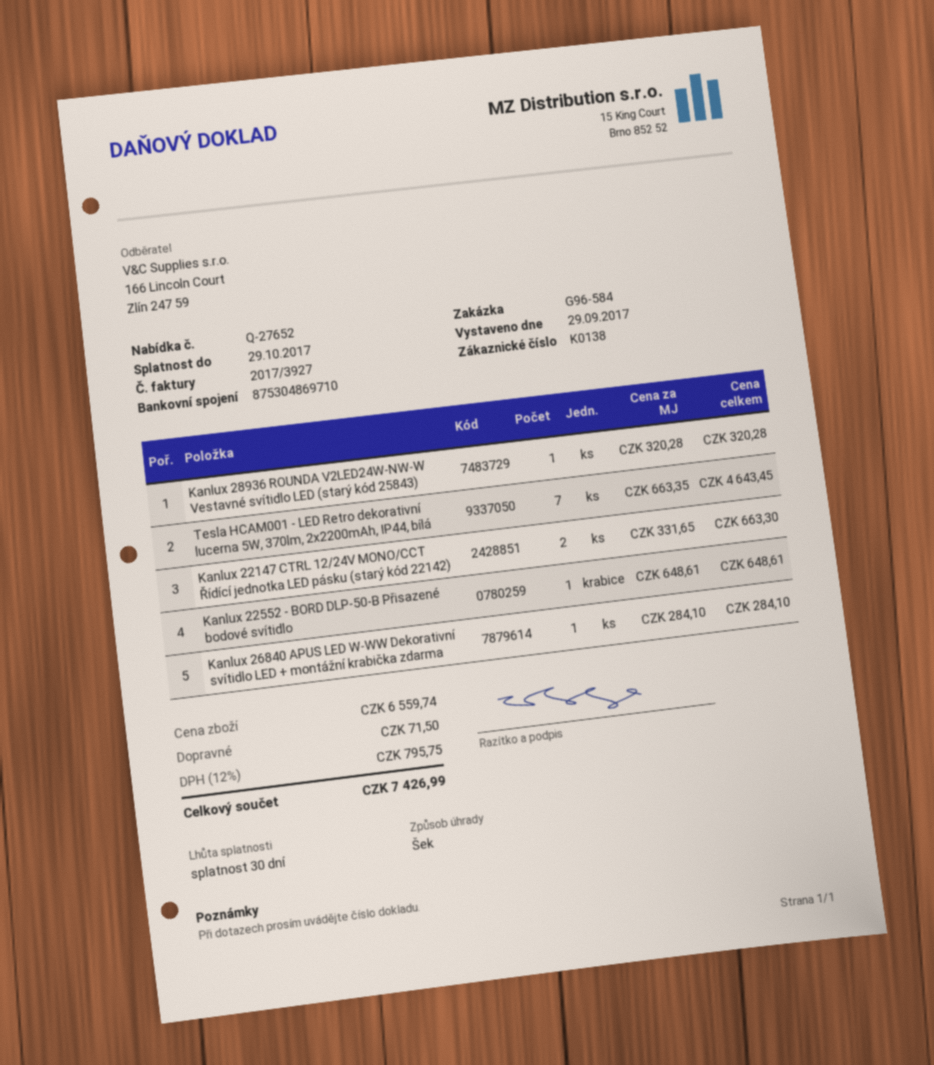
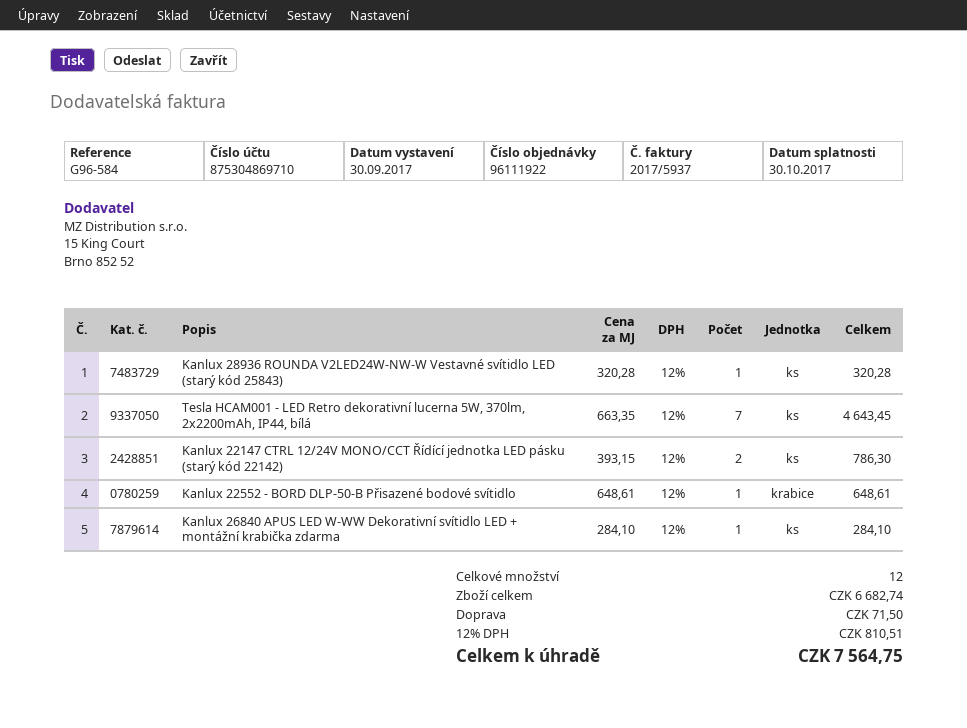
invoice number: 2017/3927 -> 2017/5937
invoice date: 2017-09-29 -> 2017-09-30
due date: 2017-10-29 -> 2017-10-30
Kanlux 22147 CTRL 12/24V MONO/CCT Řídící jednotka LED pásku (starý kód 22142): 2 x 331.65 = 663.30 -> 2 x 393.15 = 786.30
subtotal: 6559.74 -> 6682.74
tax: 12% = 795.75 -> 12% = 810.51
total: 7426.99 -> 7564.75

